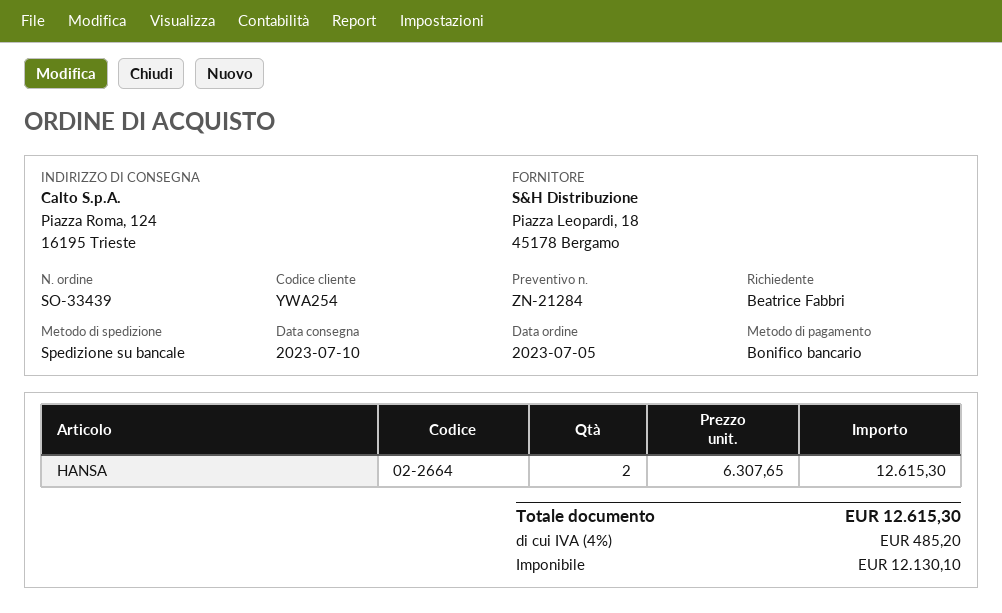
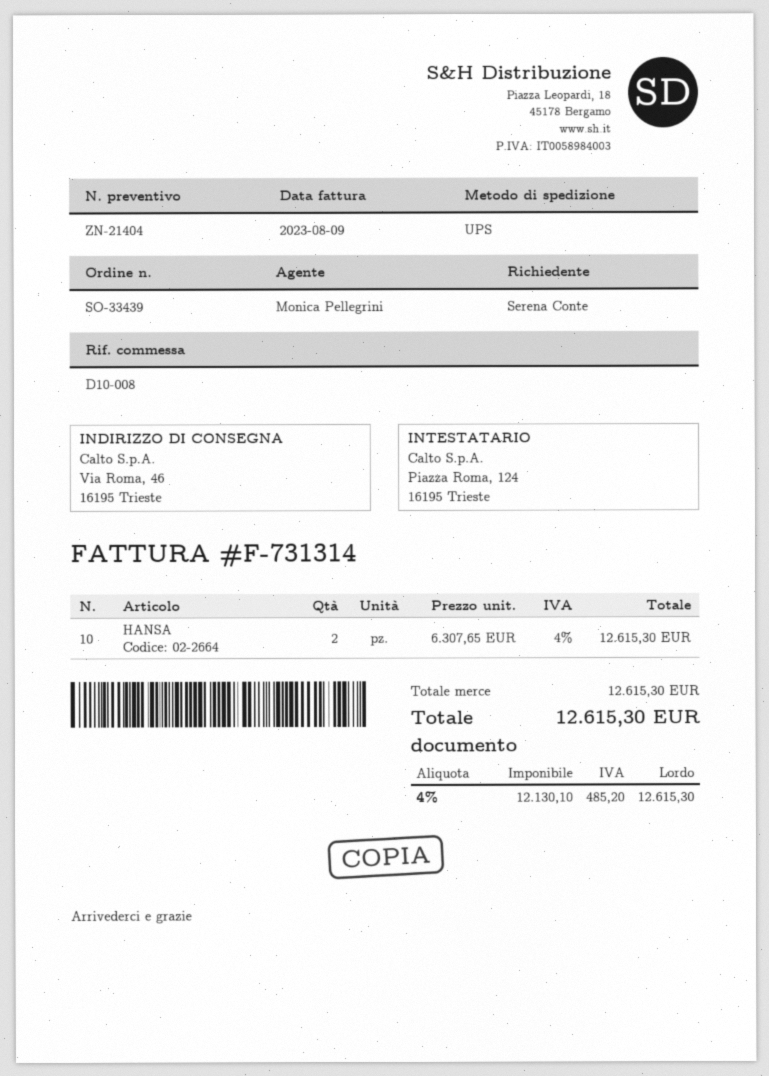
quote number: ZN-21284 -> ZN-21404
ordered by: Beatrice Fabbri -> Serena Conte
shipping method: pallet freight -> UPS
ship to: Piazza Roma, 124, 16195 Trieste -> Via Roma, 46, 16195 Trieste

